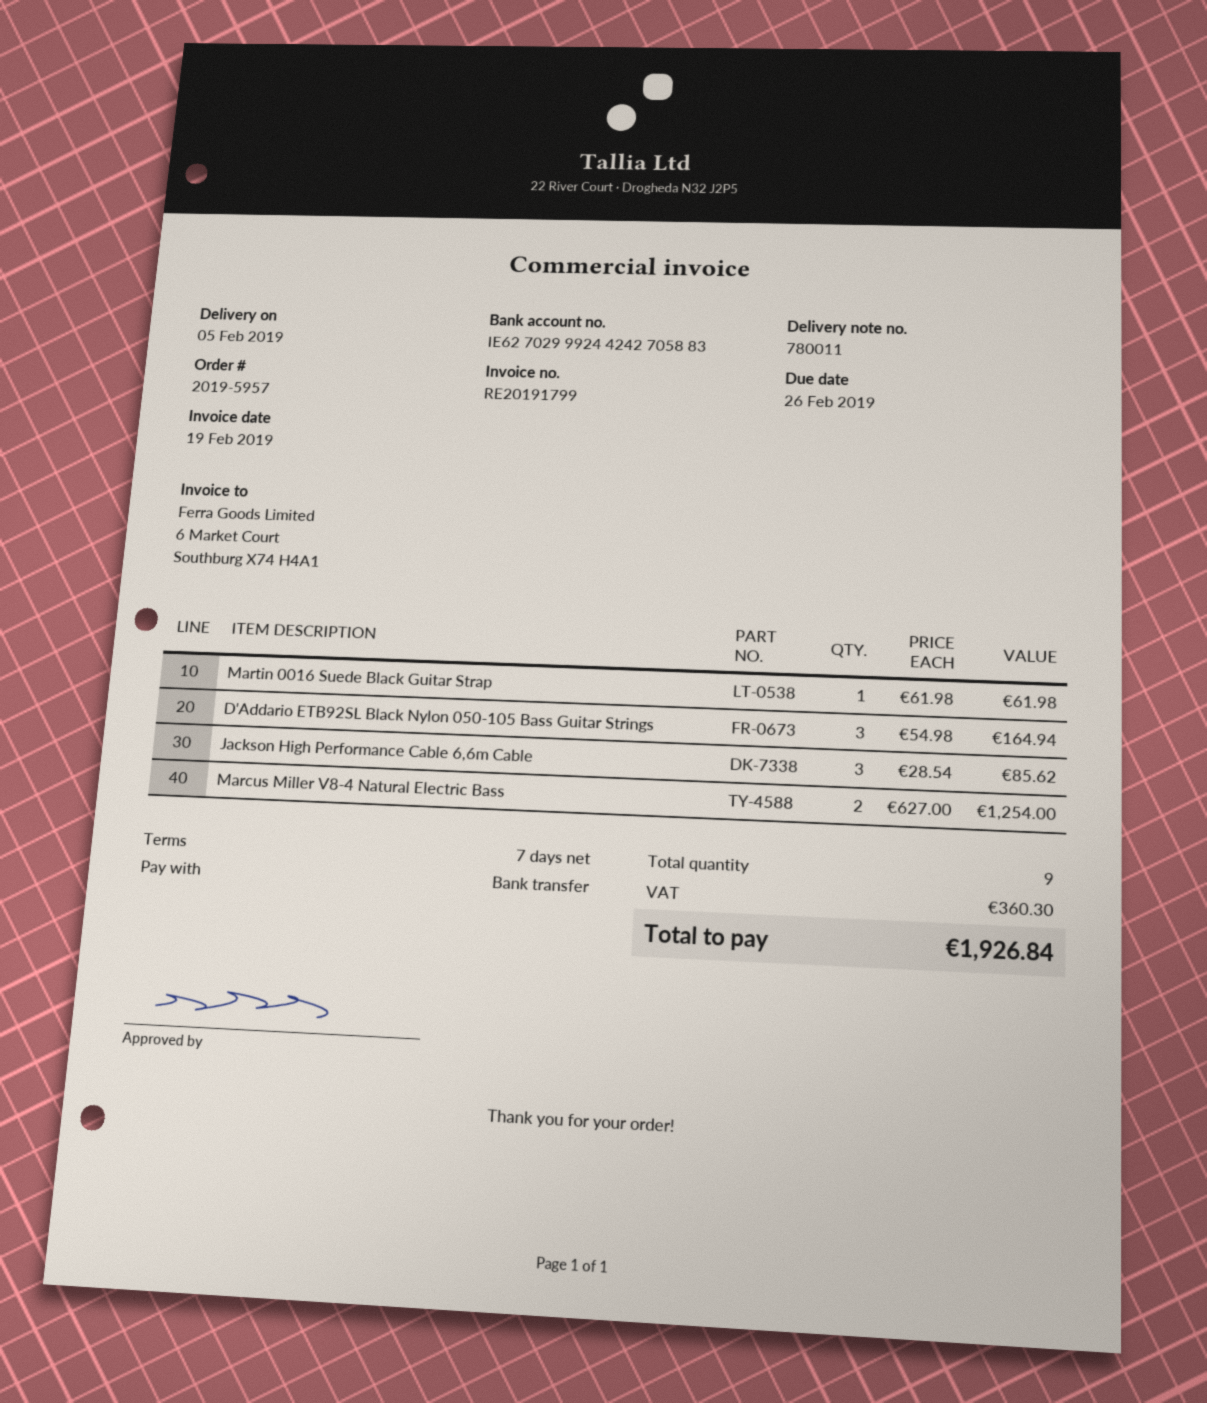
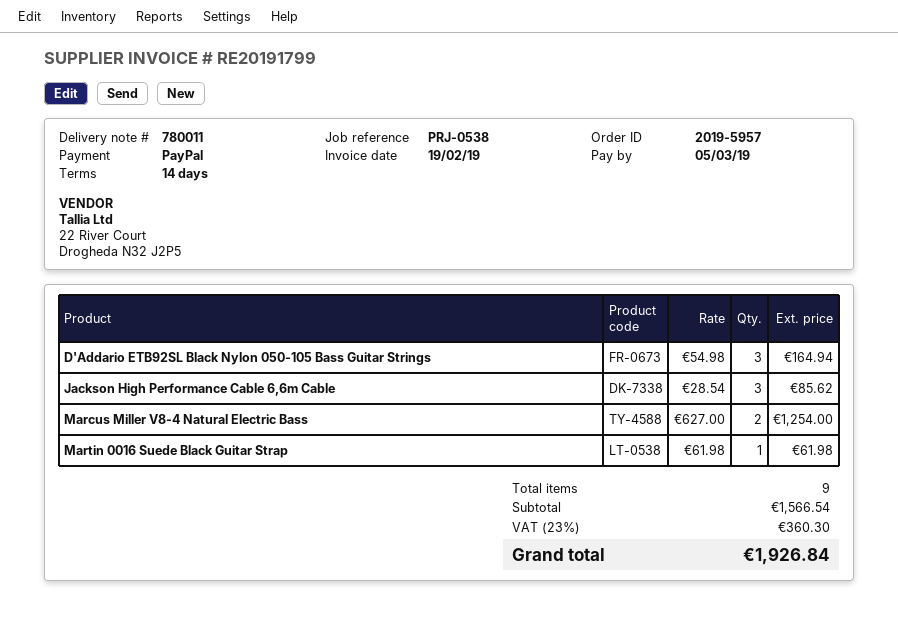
payment terms: 7 days -> 14 days
due date: 2019-02-26 -> 2019-03-05
payment method: bank transfer -> PayPal

